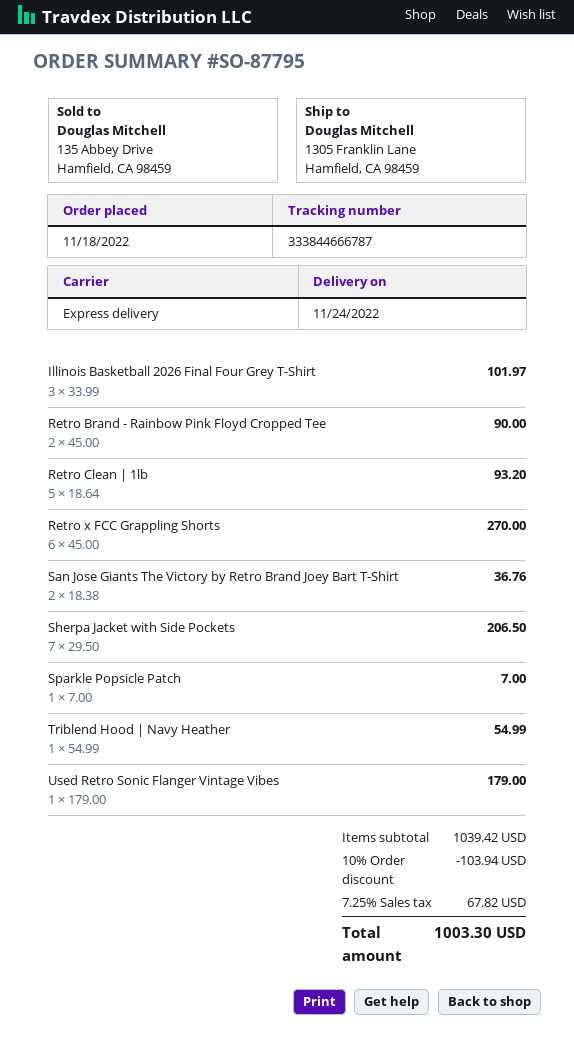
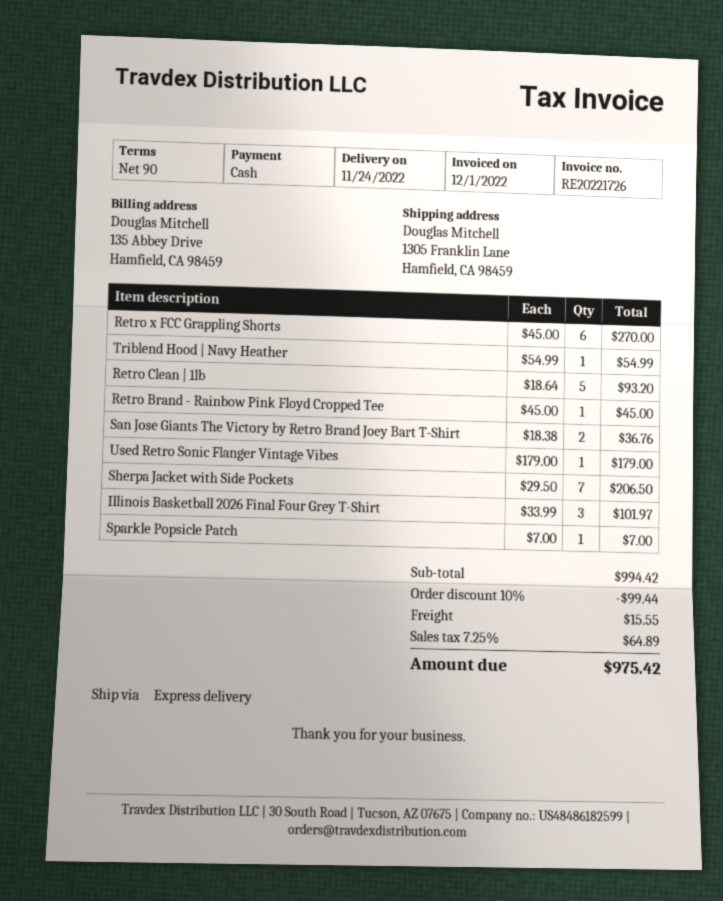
Retro Brand - Rainbow Pink Floyd Cropped Tee: 2 x 45.00 = 90.00 -> 1 x 45.00 = 45.00
subtotal: 1039.42 -> 994.42
discount: 10% = 103.94 -> 10% = 99.44
shipping: none -> 15.55
tax: 7.25% = 67.82 -> 7.25% = 64.89
total: 1003.30 -> 975.42

